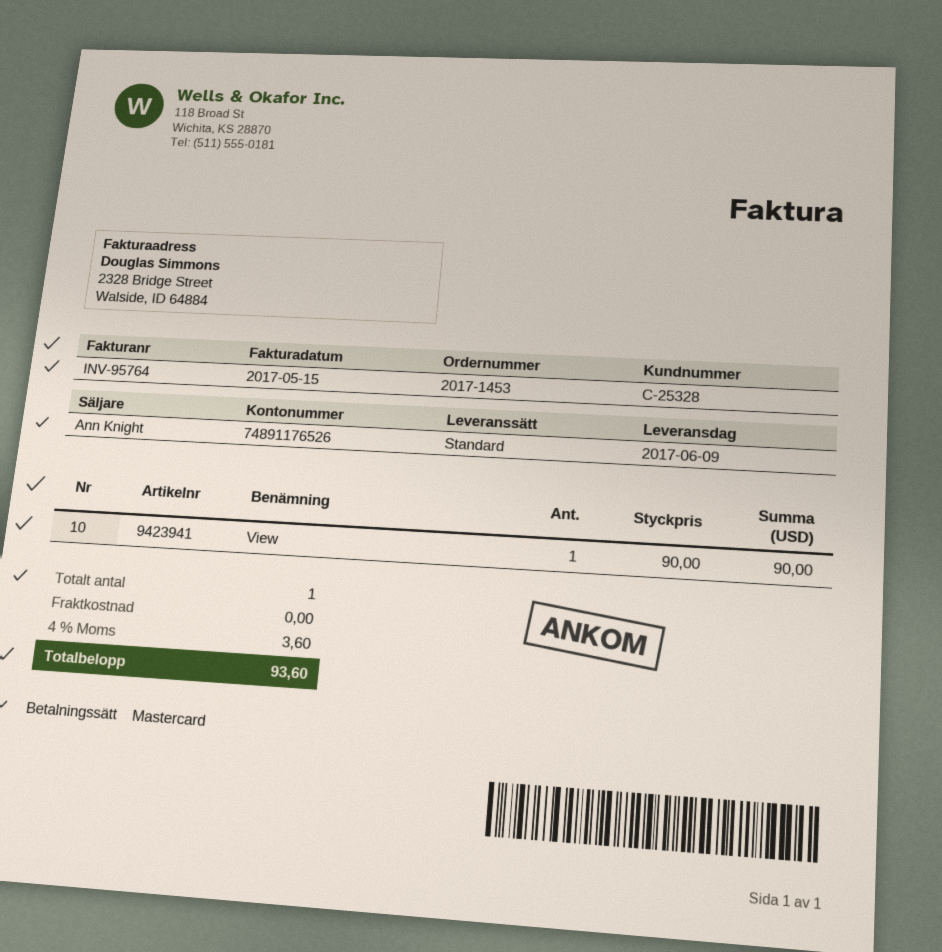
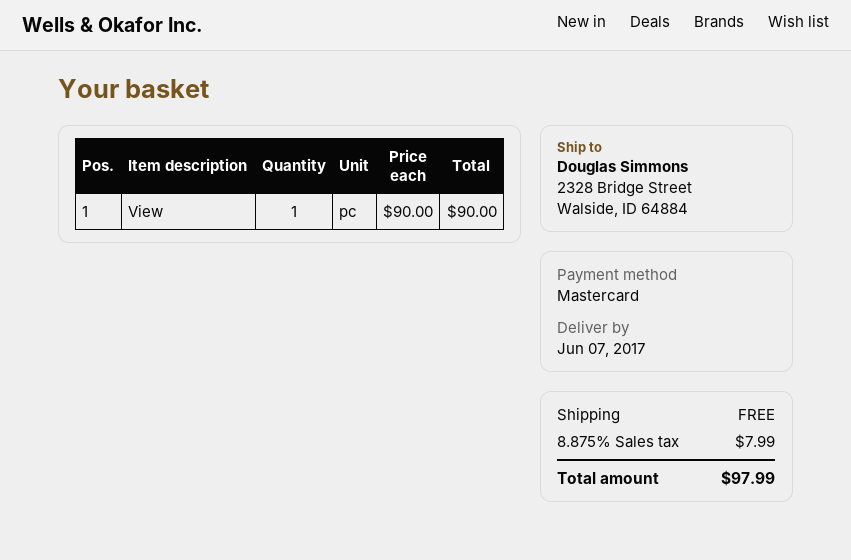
delivery date: 2017-06-09 -> 2017-06-07
tax: 4% = 3.60 -> 8.875% = 7.99
total: 93.60 -> 97.99

